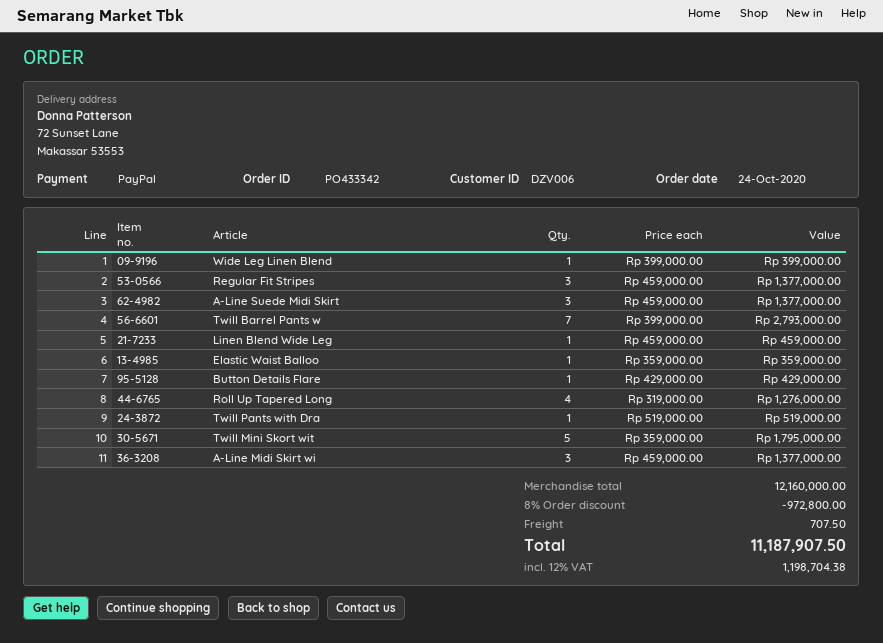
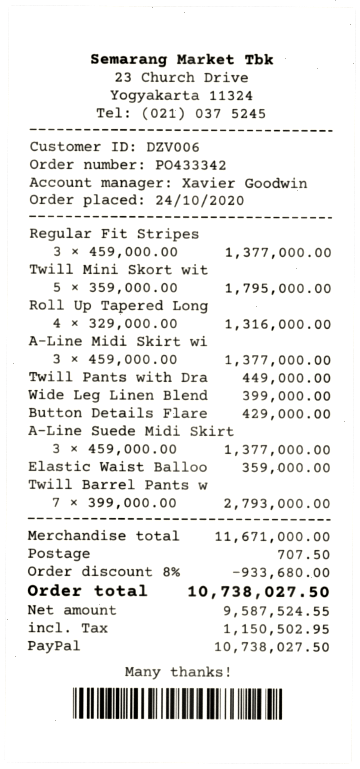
Linen Blend Wide Leg: 1 x 459000.00 = 459000.00 -> none
Roll Up Tapered Long: 4 x 319000.00 = 1276000.00 -> 4 x 329000.00 = 1316000.00
Twill Pants with Dra: 1 x 519000.00 = 519000.00 -> 1 x 449000.00 = 449000.00
subtotal: 12160000.00 -> 11671000.00
discount: 8% = 972800.00 -> 8% = 933680.00
tax: 1198704.38 -> 1150502.95
total: 11187907.50 -> 10738027.50

